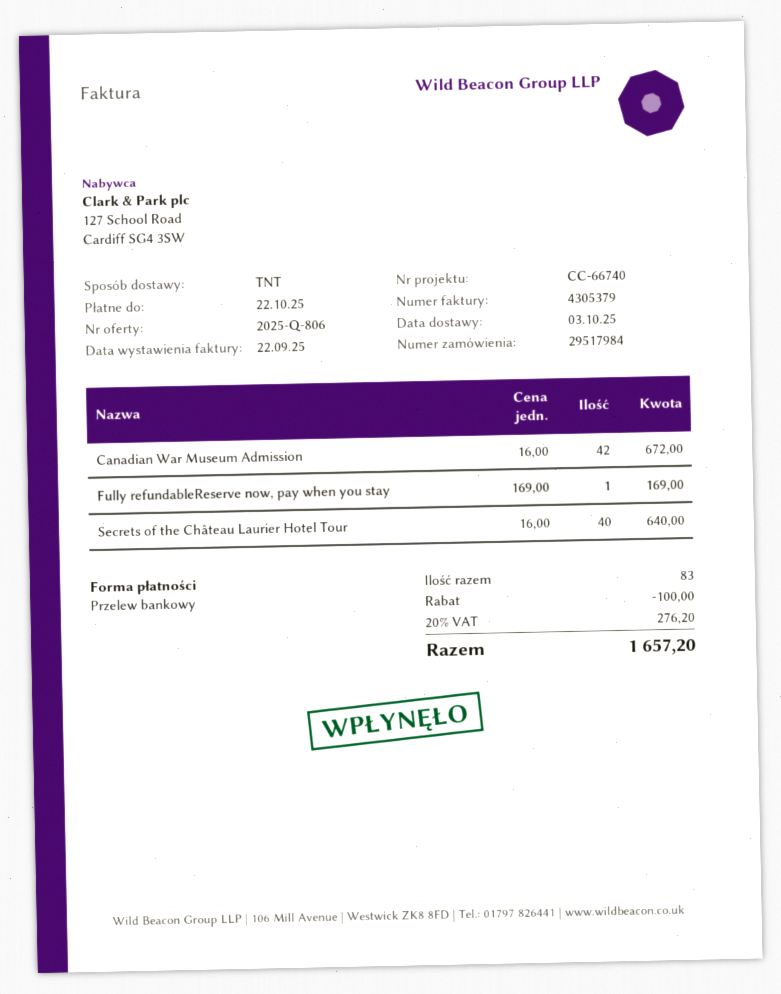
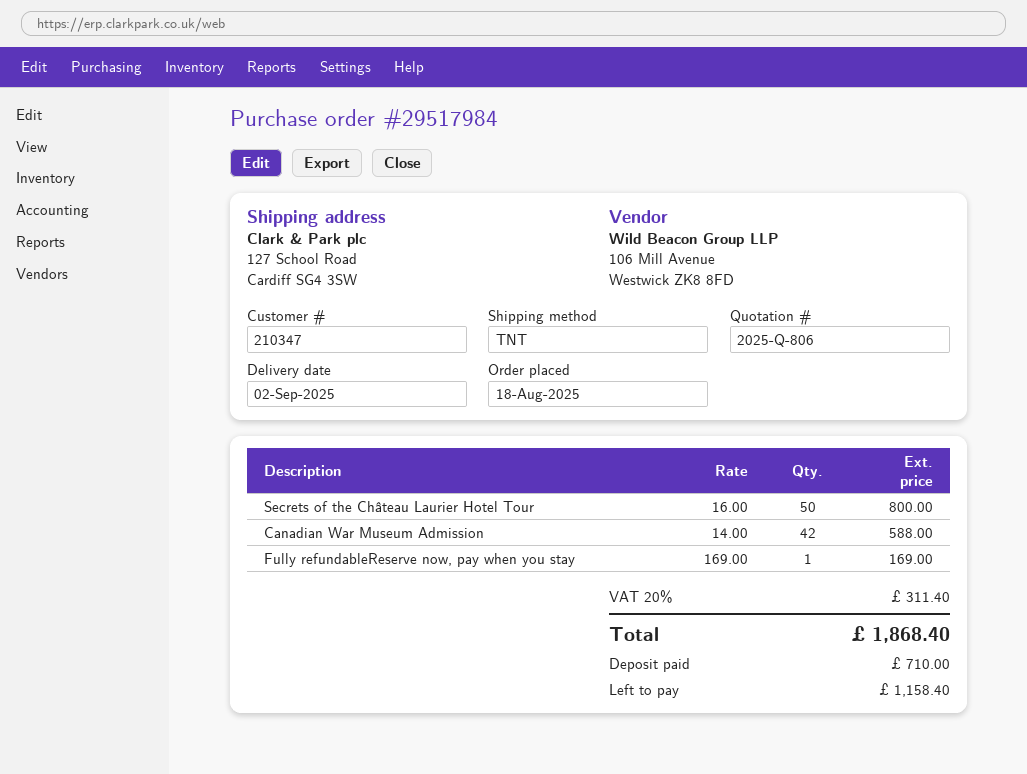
delivery date: 2025-10-03 -> 2025-09-02
Canadian War Museum Admission: 42 x 16.00 = 672.00 -> 42 x 14.00 = 588.00
Secrets of the Château Laurier Hotel Tour: 40 x 16.00 = 640.00 -> 50 x 16.00 = 800.00
discount: 100.00 -> none
tax: 20% = 276.20 -> 20% = 311.40
total: 1657.20 -> 1868.40

